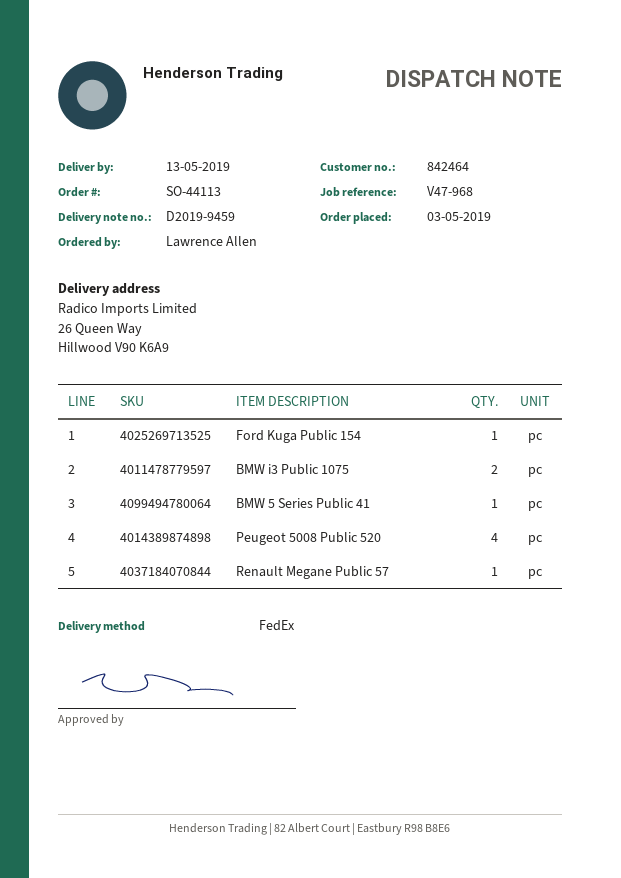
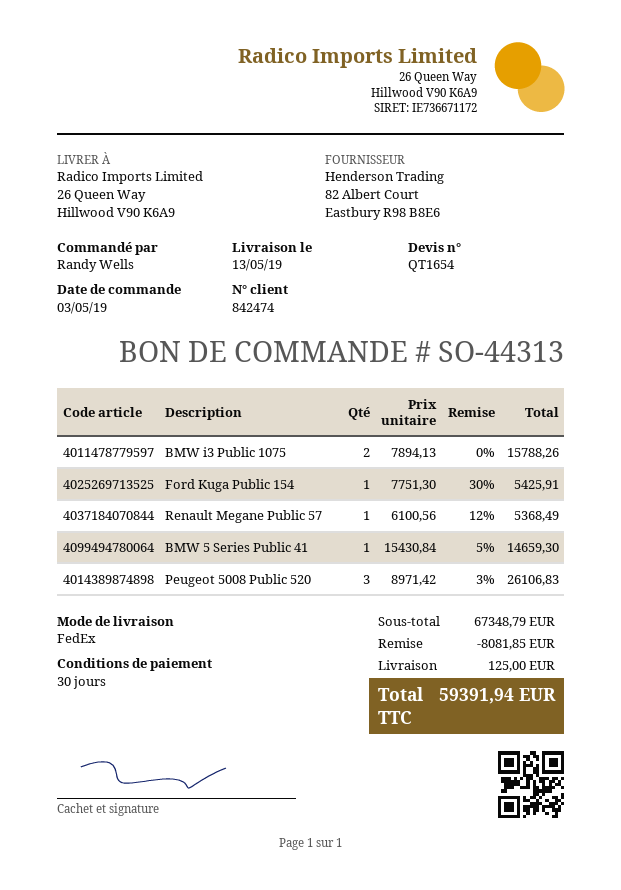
order number: SO-44113 -> SO-44313
customer number: 842464 -> 842474
ordered by: Lawrence Allen -> Randy Wells
Peugeot 5008 Public 520: 4 -> 3

